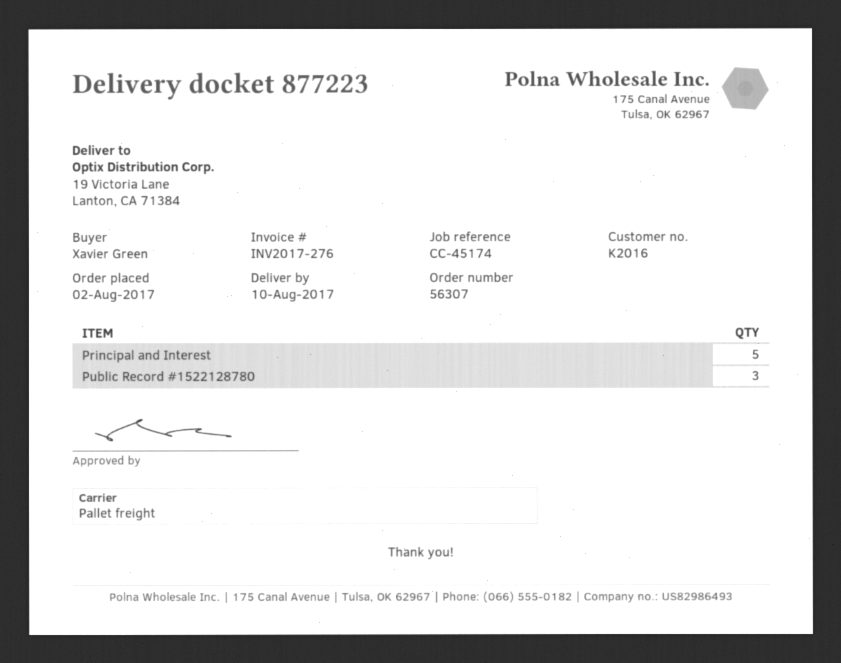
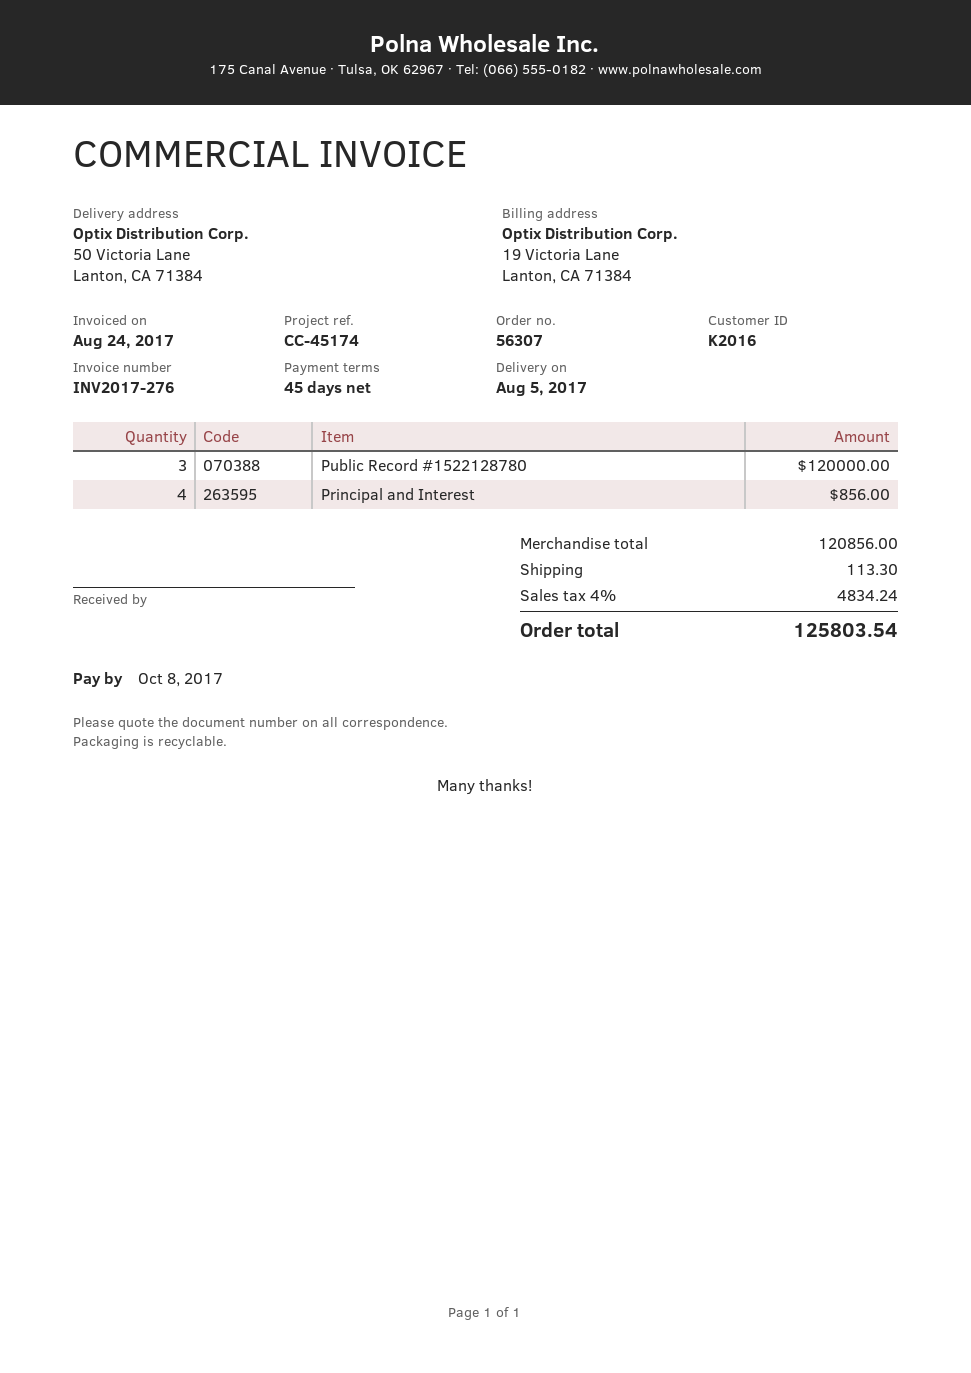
delivery date: 2017-08-10 -> 2017-08-05
ship to: 19 Victoria Lane, Lanton, CA 71384 -> 50 Victoria Lane, Lanton, CA 71384
Principal and Interest: 5 -> 4

